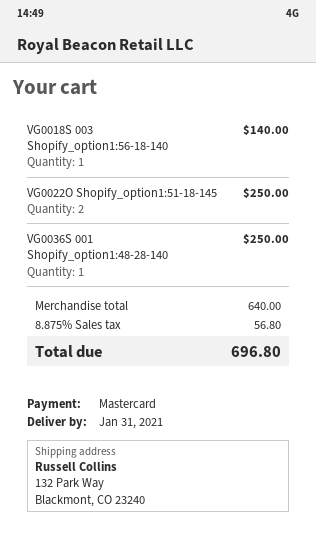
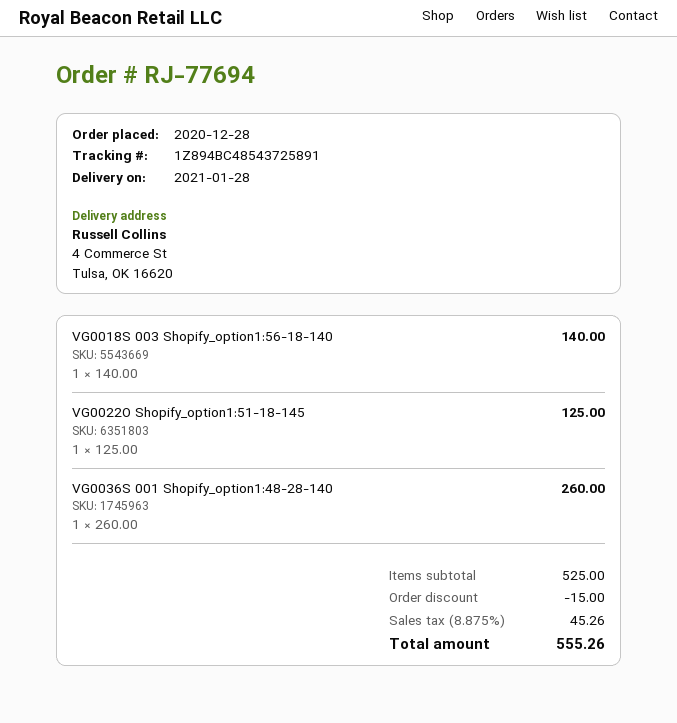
delivery date: 2021-01-31 -> 2021-01-28
ship to: 132 Park Way, Blackmont, CO 23240 -> 4 Commerce St, Tulsa, OK 16620
VG0022O Shopify_option1:51-18-145: 2 for 250.00 -> 1 for 125.00
VG0036S 001 Shopify_option1:48-28-140: 1 for 250.00 -> 1 for 260.00
subtotal: 640.00 -> 525.00
discount: none -> 15.00
tax: 8.875% = 56.80 -> 8.875% = 45.26
total: 696.80 -> 555.26

